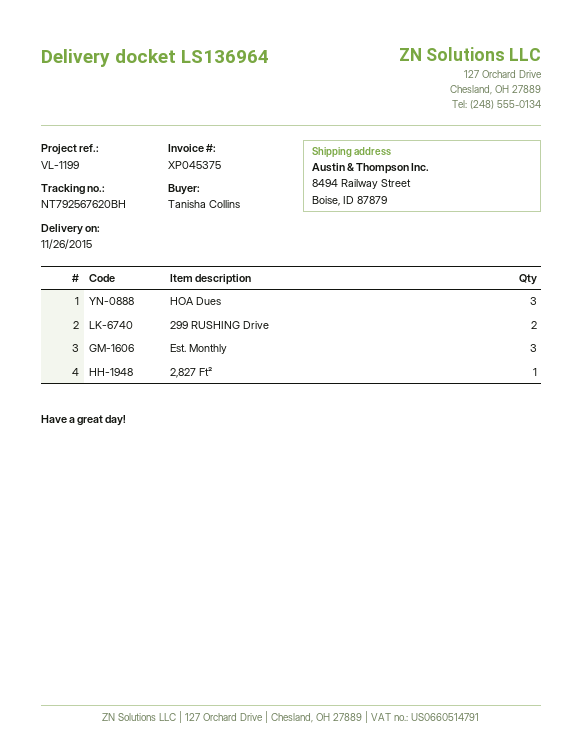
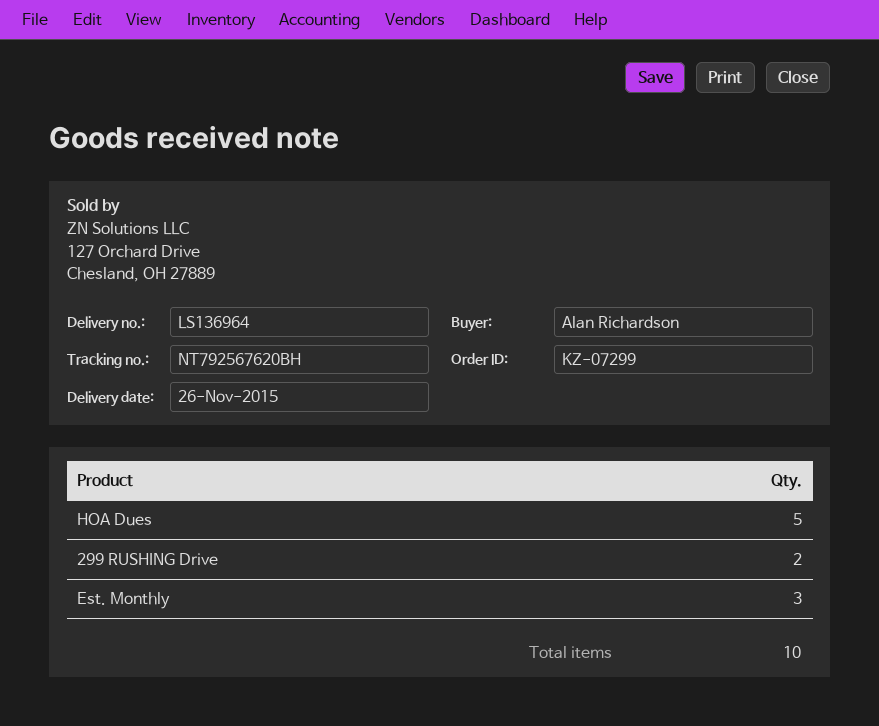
ordered by: Tanisha Collins -> Alan Richardson
HOA Dues: 3 -> 5
2,827 Ft²: 1 -> none

